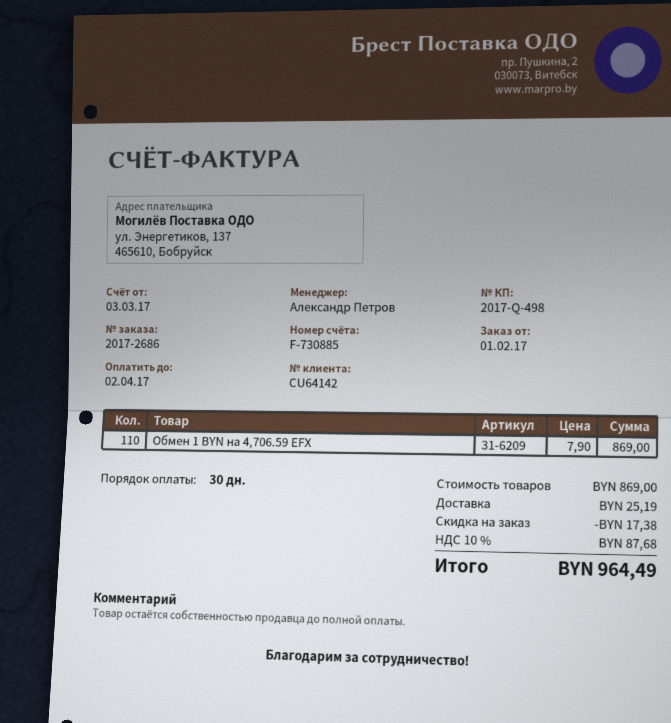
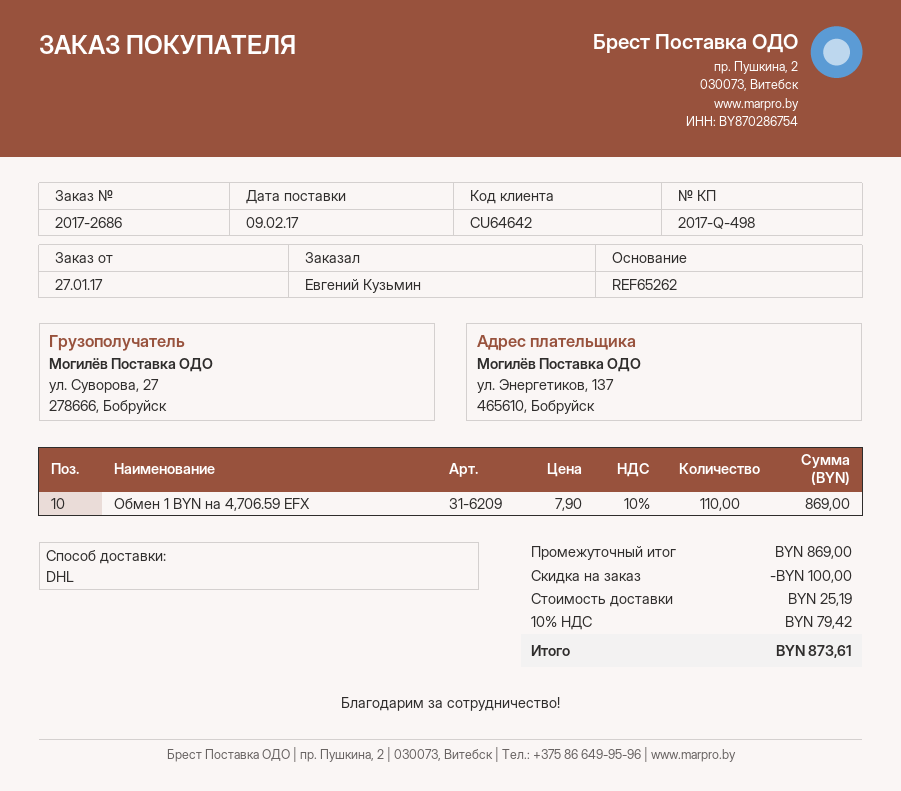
order date: 2017-02-01 -> 2017-01-27
customer number: CU64142 -> CU64642
discount: 17.38 -> 100.00
tax: 10% = 87.68 -> 10% = 79.42
total: 964.49 -> 873.61

